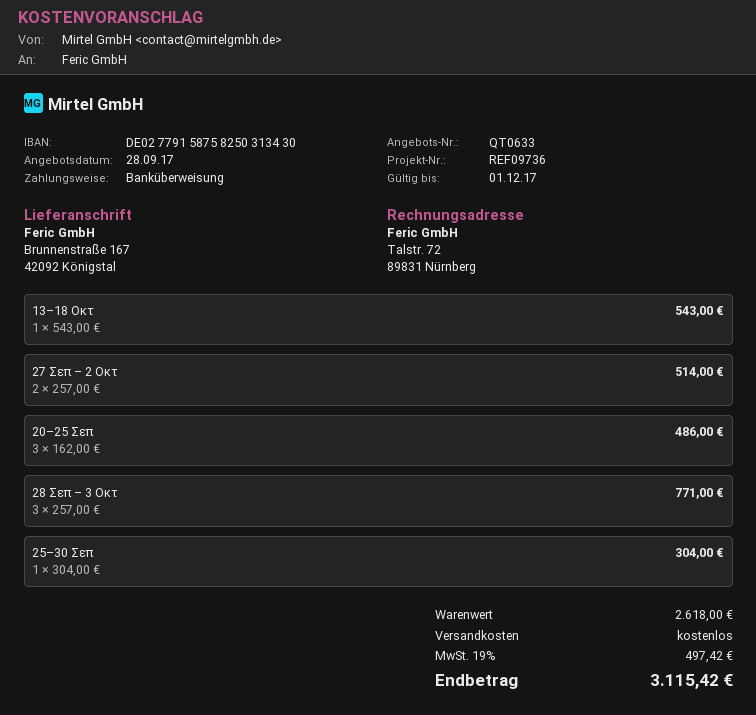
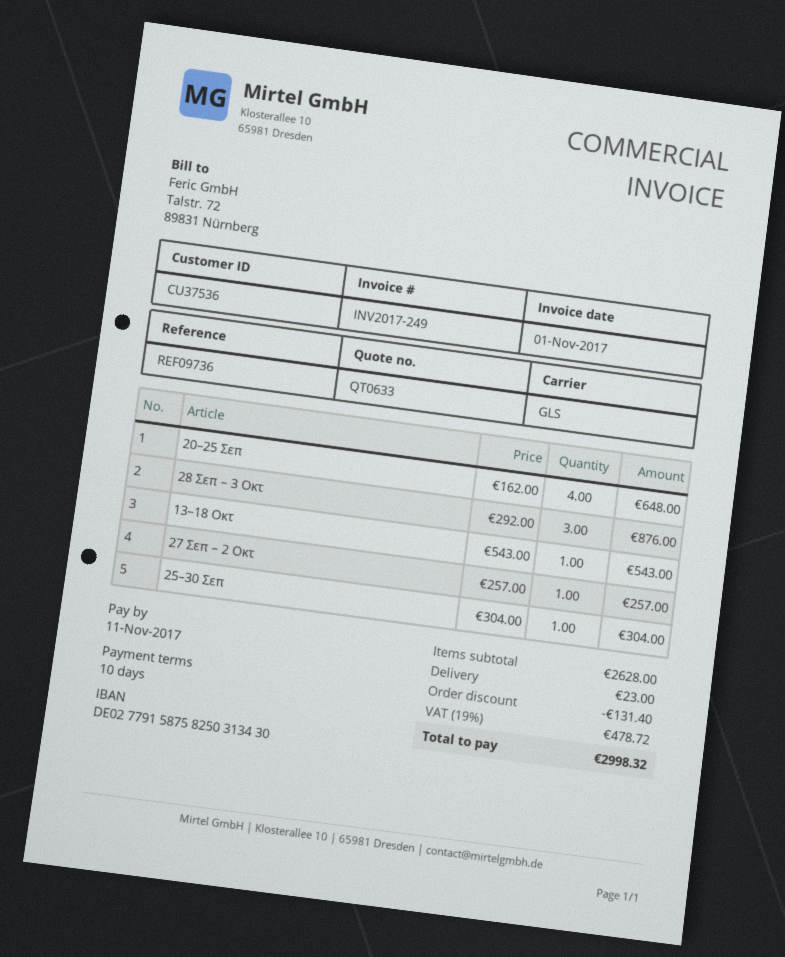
27 Σεπ – 2 Οκτ: 2 x 257.00 = 514.00 -> 1 x 257.00 = 257.00
20–25 Σεπ: 3 x 162.00 = 486.00 -> 4 x 162.00 = 648.00
28 Σεπ – 3 Οκτ: 3 x 257.00 = 771.00 -> 3 x 292.00 = 876.00
subtotal: 2618.00 -> 2628.00
discount: none -> 131.40
shipping: 0.00 -> 23.00
tax: 19% = 497.42 -> 19% = 478.72
total: 3115.42 -> 2998.32

